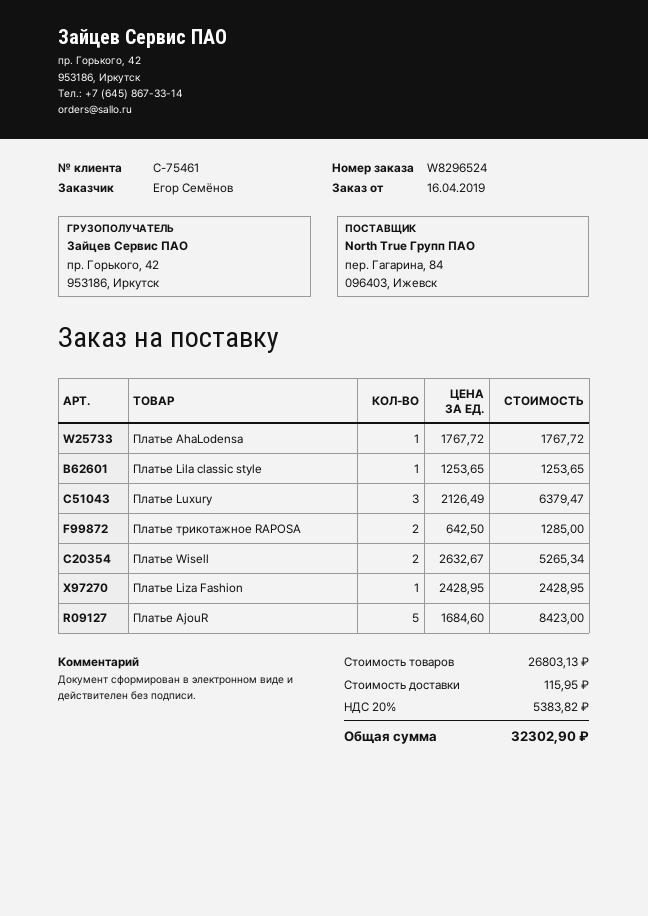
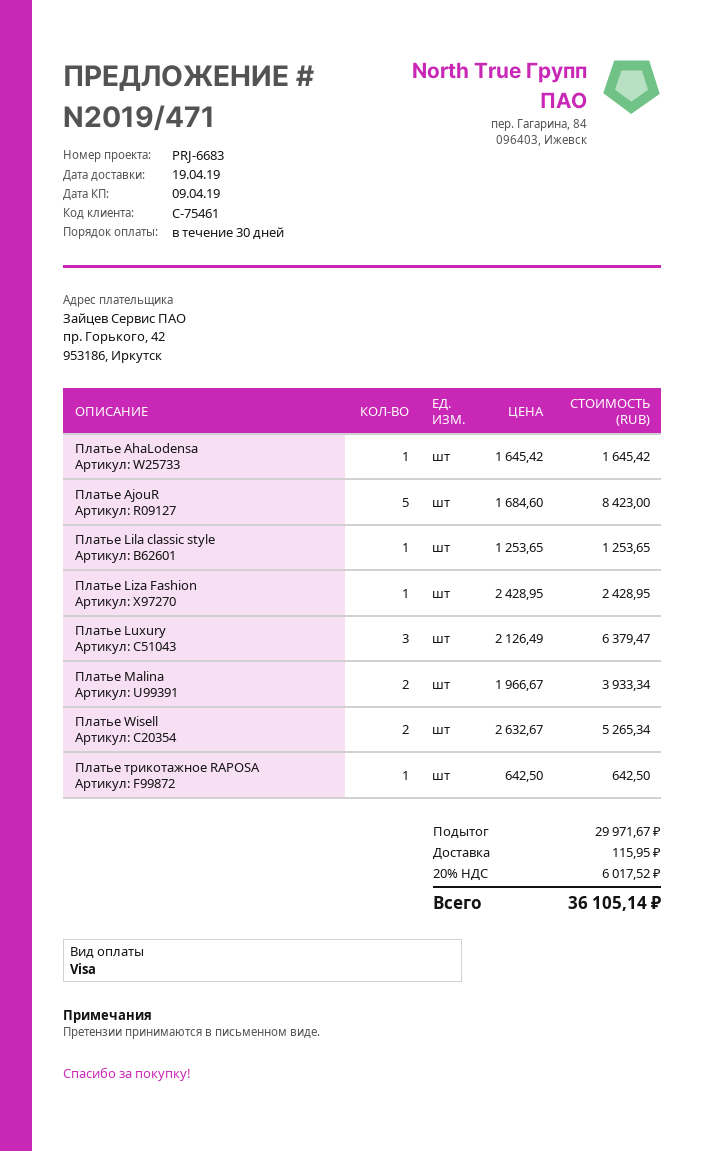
Платье AhaLodensa: 1 x 1767.72 = 1767.72 -> 1 x 1645.42 = 1645.42
Платье трикотажное RAPOSA: 2 x 642.50 = 1285.00 -> 1 x 642.50 = 642.50
Платье Malina: none -> 2 x 1966.67 = 3933.34
subtotal: 26803.13 -> 29971.67
tax: 20% = 5383.82 -> 20% = 6017.52
total: 32302.90 -> 36105.14

